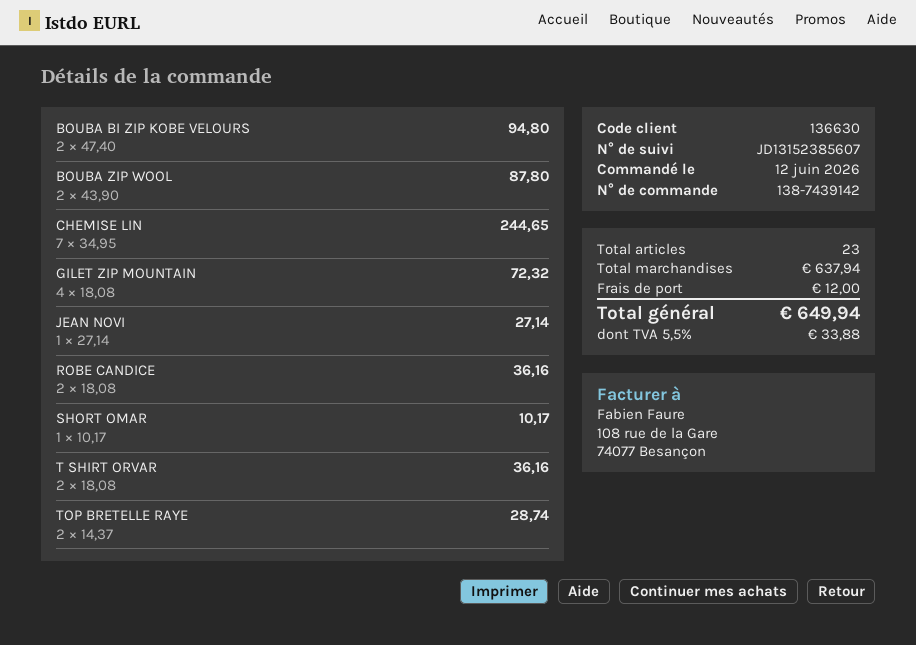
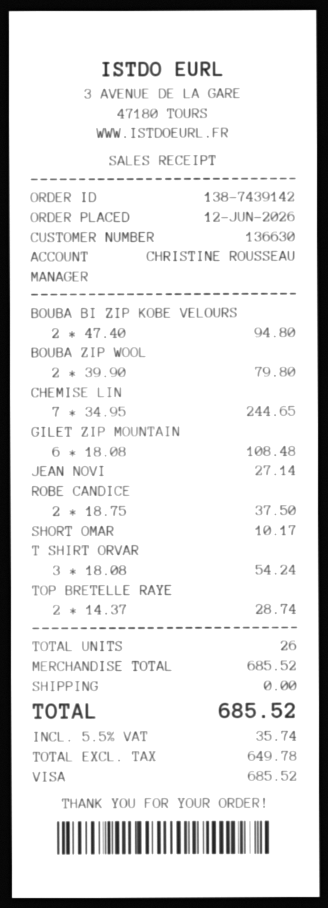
BOUBA ZIP WOOL: 2 x 43.90 = 87.80 -> 2 x 39.90 = 79.80
GILET ZIP MOUNTAIN: 4 x 18.08 = 72.32 -> 6 x 18.08 = 108.48
ROBE CANDICE: 2 x 18.08 = 36.16 -> 2 x 18.75 = 37.50
T SHIRT ORVAR: 2 x 18.08 = 36.16 -> 3 x 18.08 = 54.24
total quantity: 23 -> 26
subtotal: 637.94 -> 685.52
shipping: 12.00 -> 0.00
tax: 5.5% = 33.88 -> 5.5% = 35.74
total: 649.94 -> 685.52

